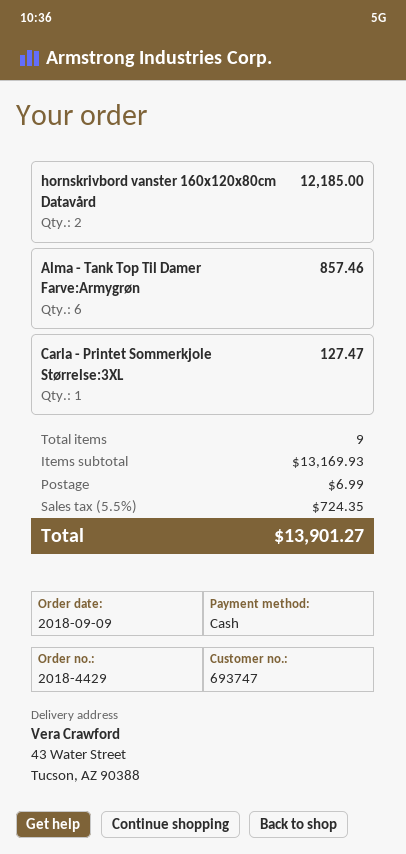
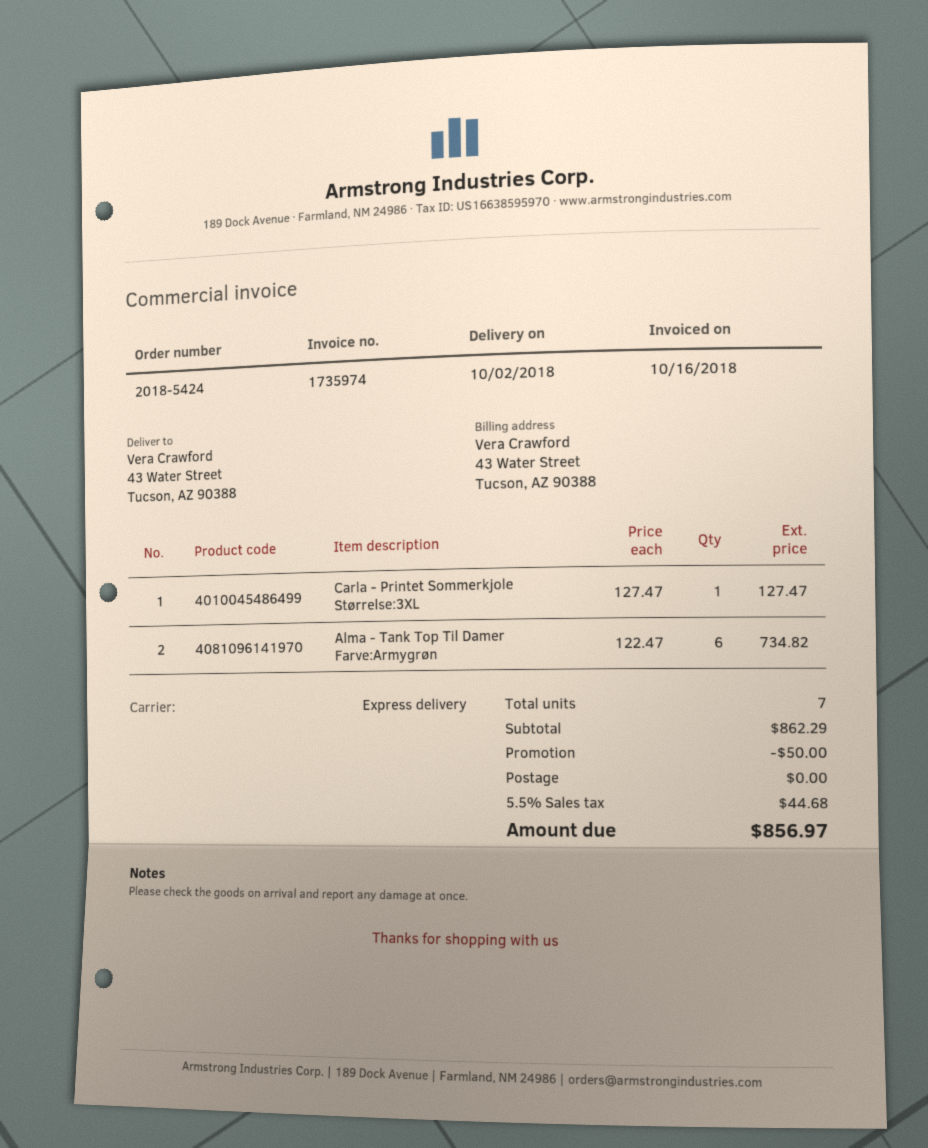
order number: 2018-4429 -> 2018-5424
hornskrivbord vanster 160x120x80cm Datavård: 2 for 12185.00 -> none
Alma - Tank Top Til Damer Farve:Armygrøn: 6 for 857.46 -> 6 for 734.82
total quantity: 9 -> 7
subtotal: 13169.93 -> 862.29
discount: none -> 50.00
shipping: 6.99 -> 0.00
tax: 5.5% = 724.35 -> 5.5% = 44.68
total: 13901.27 -> 856.97

